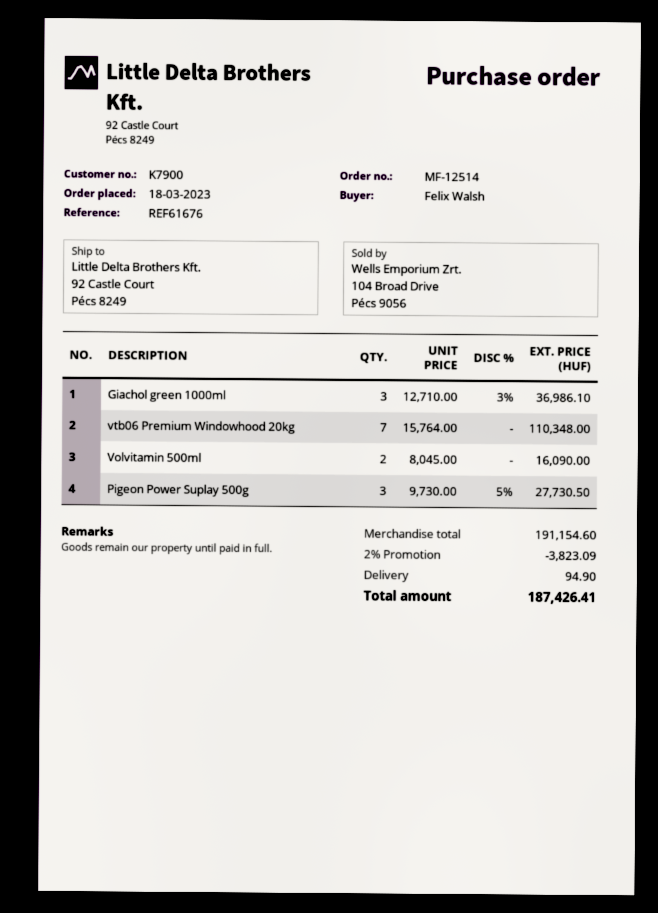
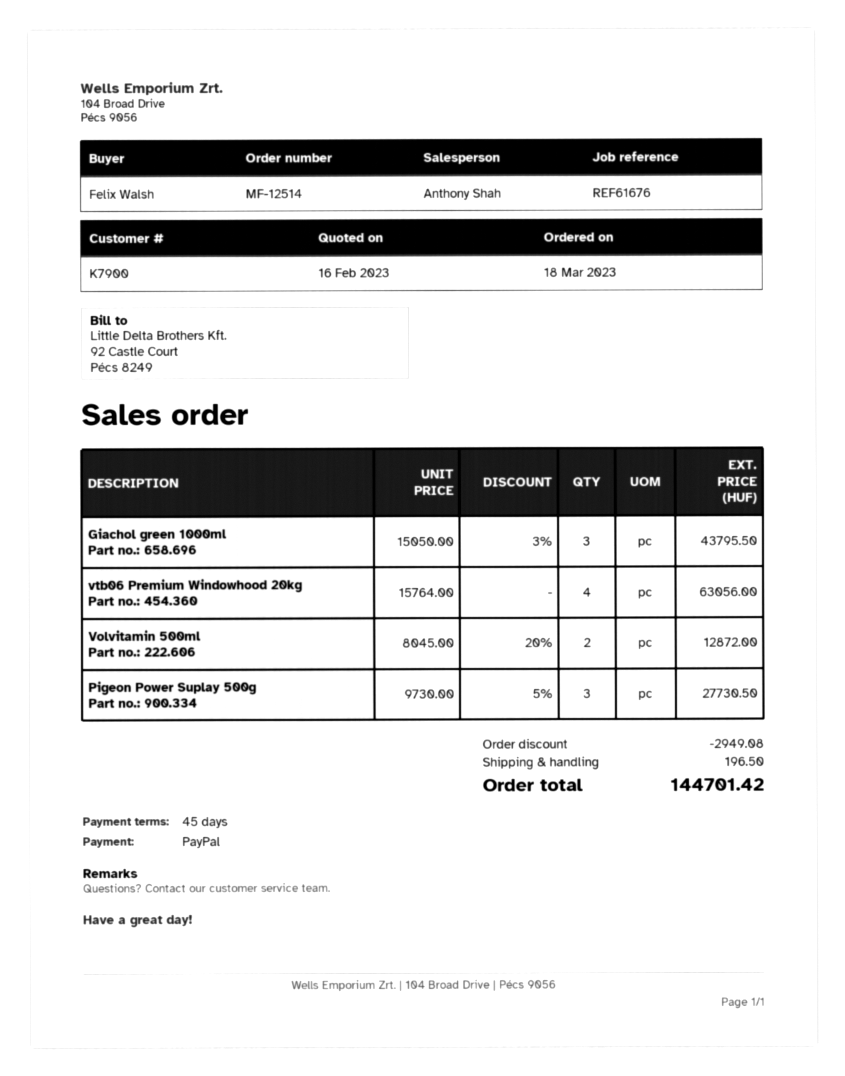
Giachol green 1000ml: 3 x 12710.00 - 3% = 36986.10 -> 3 x 15050.00 - 3% = 43795.50
vtb06 Premium Windowhood 20kg: 7 x 15764.00 = 110348.00 -> 4 x 15764.00 = 63056.00
Volvitamin 500ml: 2 x 8045.00 = 16090.00 -> 2 x 8045.00 - 20% = 12872.00
discount: 3823.09 -> 2949.08
shipping: 94.90 -> 196.50
total: 187426.41 -> 144701.42

